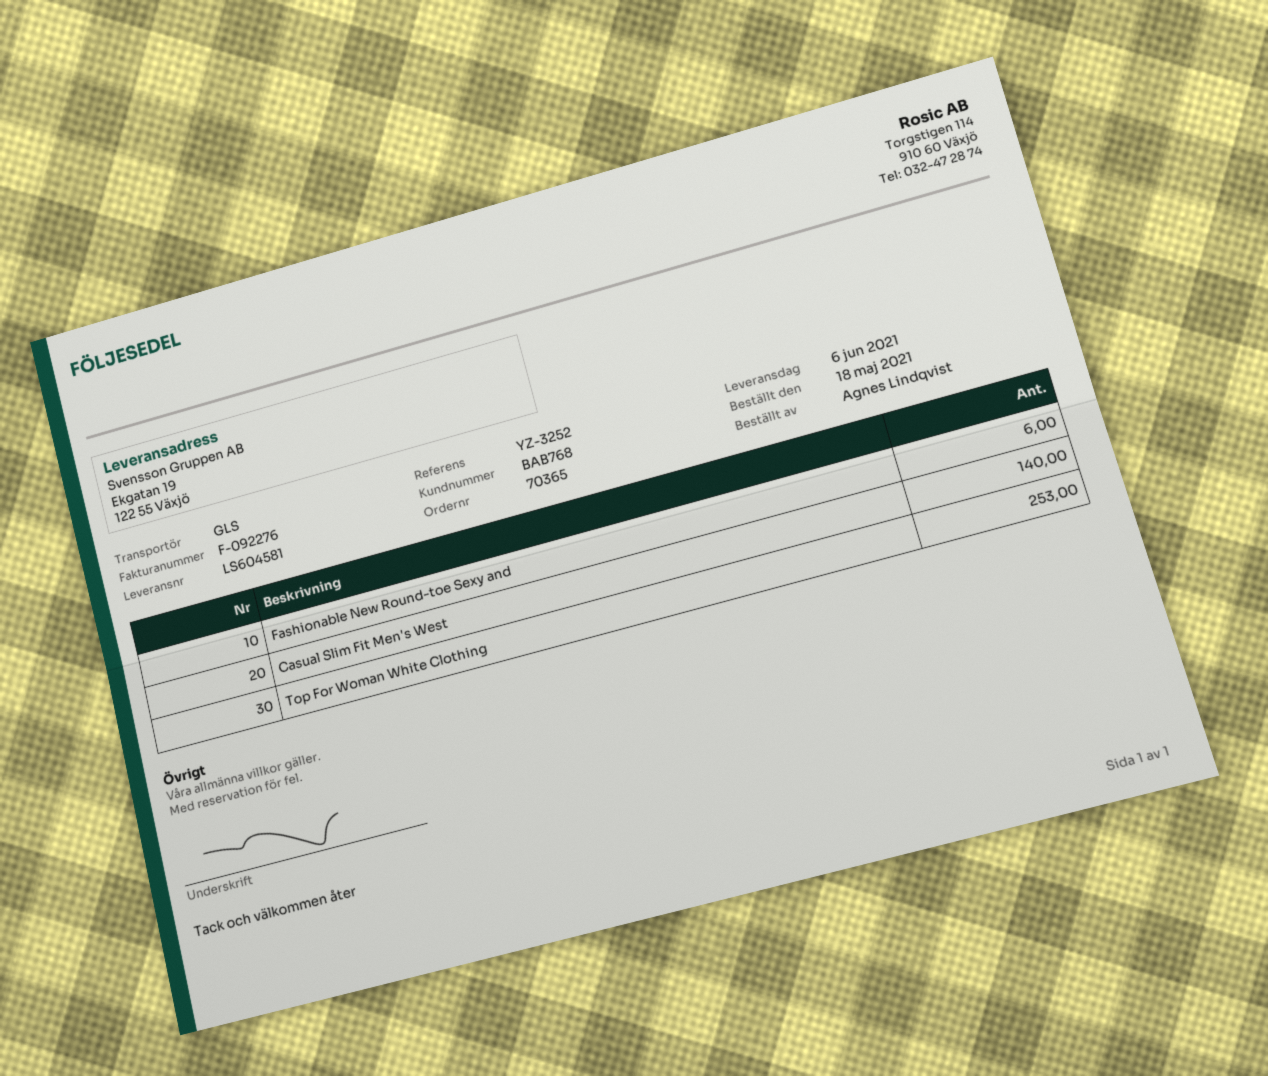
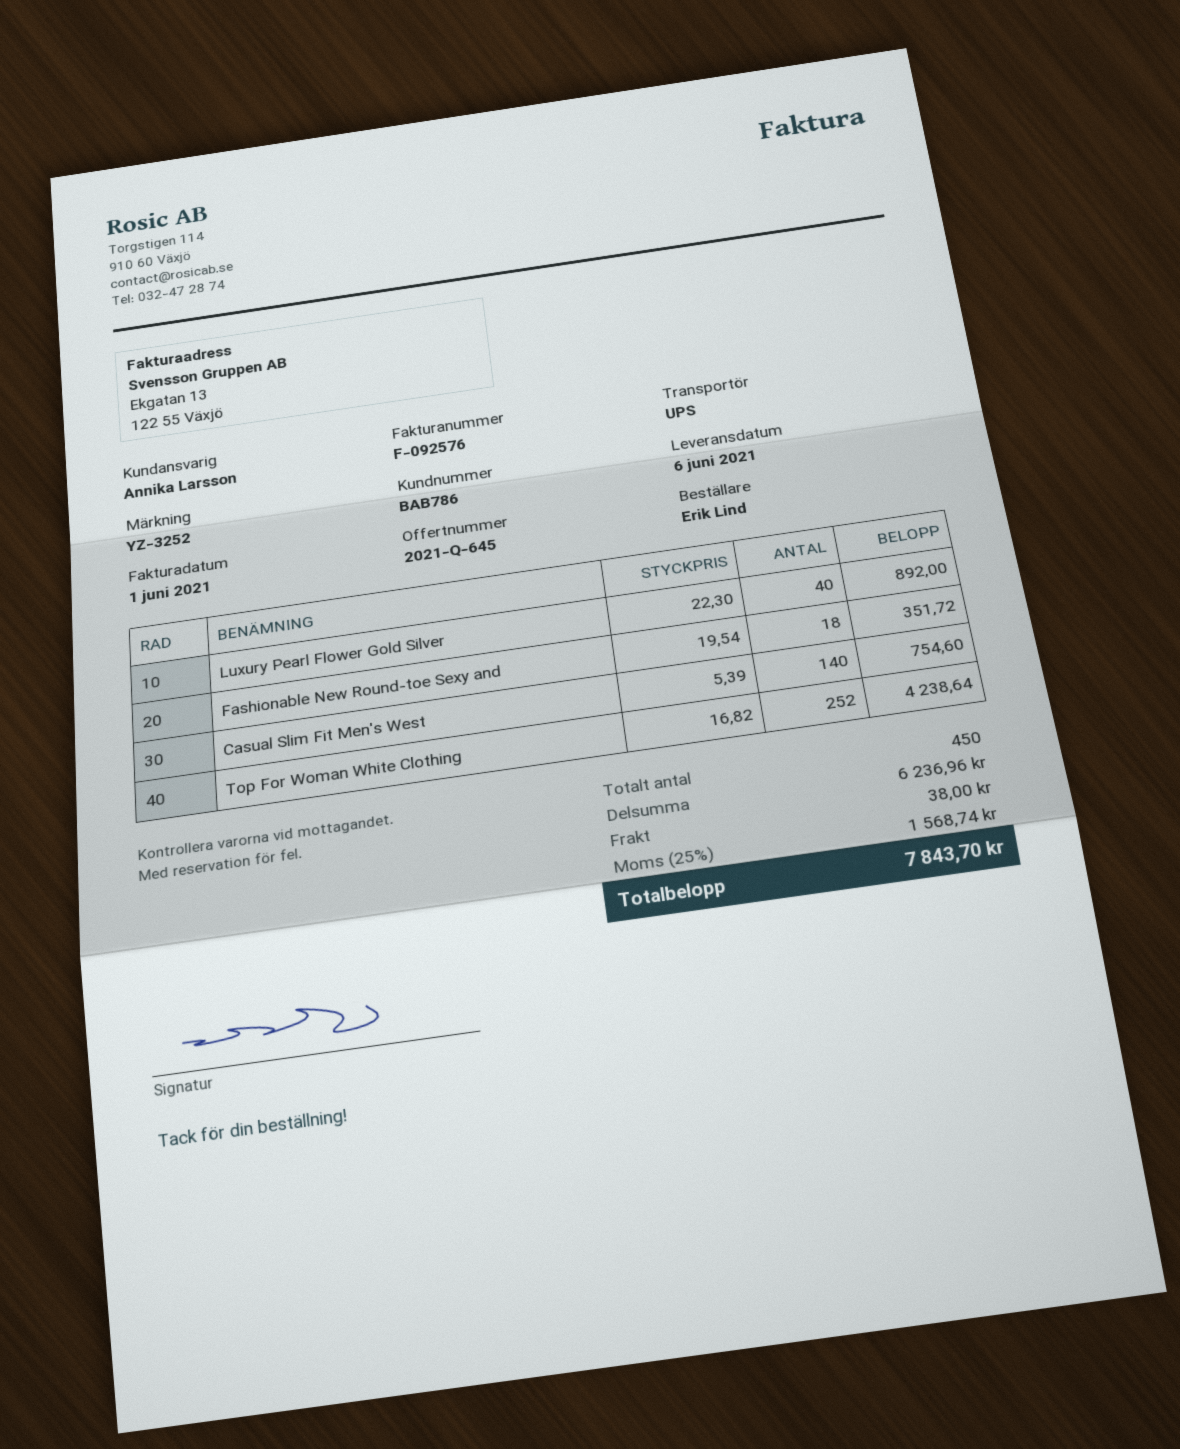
invoice number: F-092276 -> F-092576
customer number: BAB768 -> BAB786
ordered by: Agnes Lindqvist -> Erik Lind
shipping method: GLS -> UPS
Fashionable New Round-toe Sexy and: 6 -> 18
Top For Woman White Clothing: 253 -> 252
Luxury Pearl Flower Gold Silver: none -> 40

